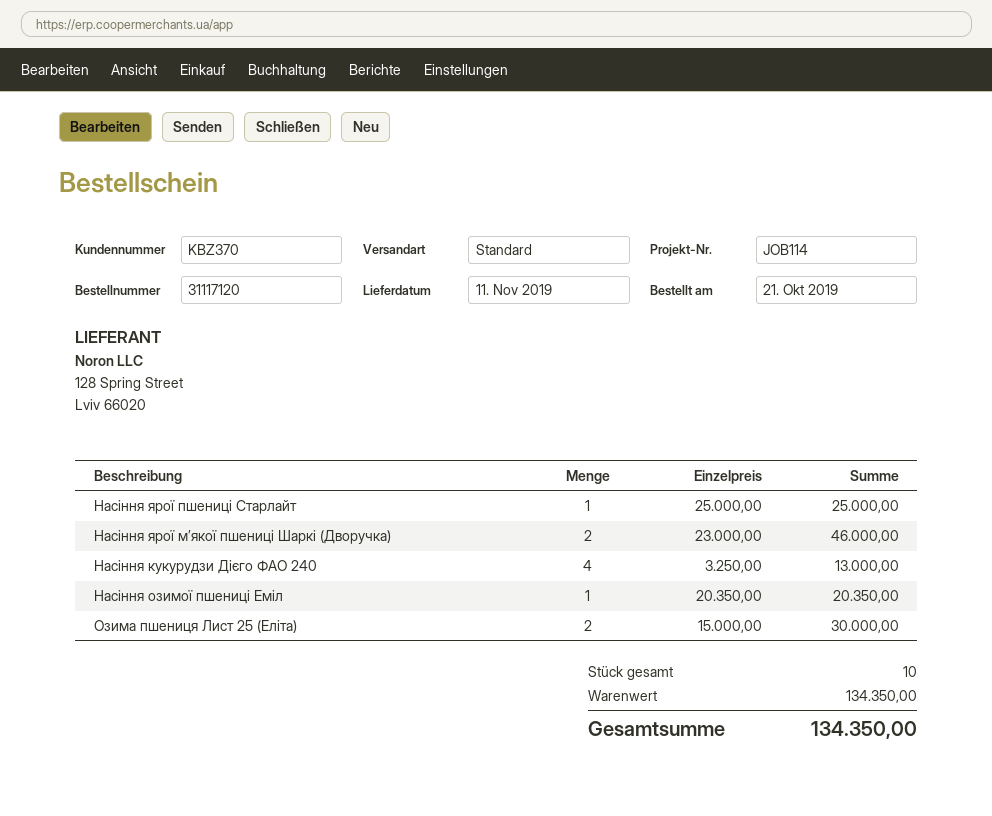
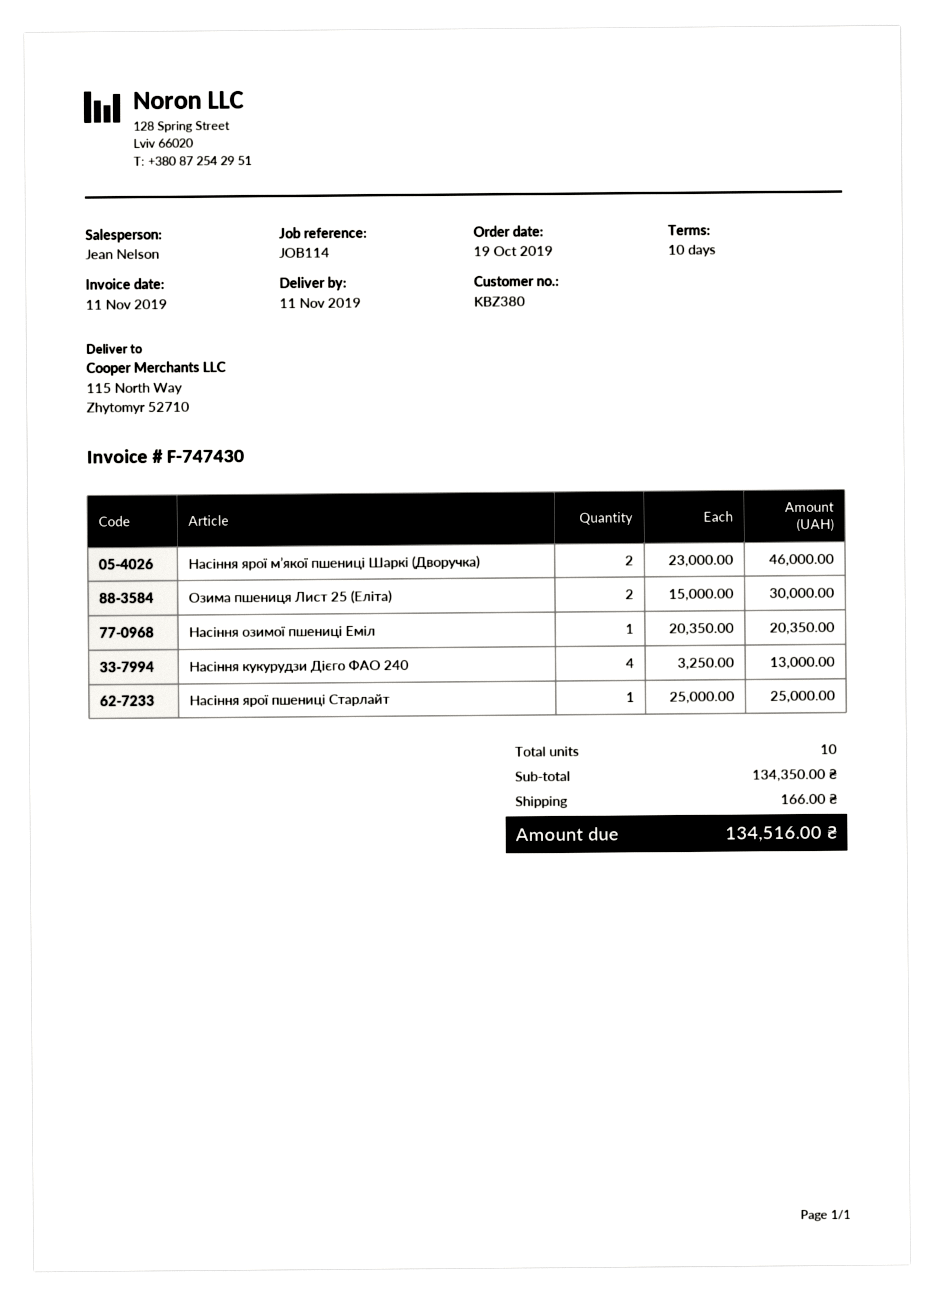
order date: 2019-10-21 -> 2019-10-19
customer number: KBZ370 -> KBZ380
shipping: none -> 166.00
total: 134350.00 -> 134516.00

